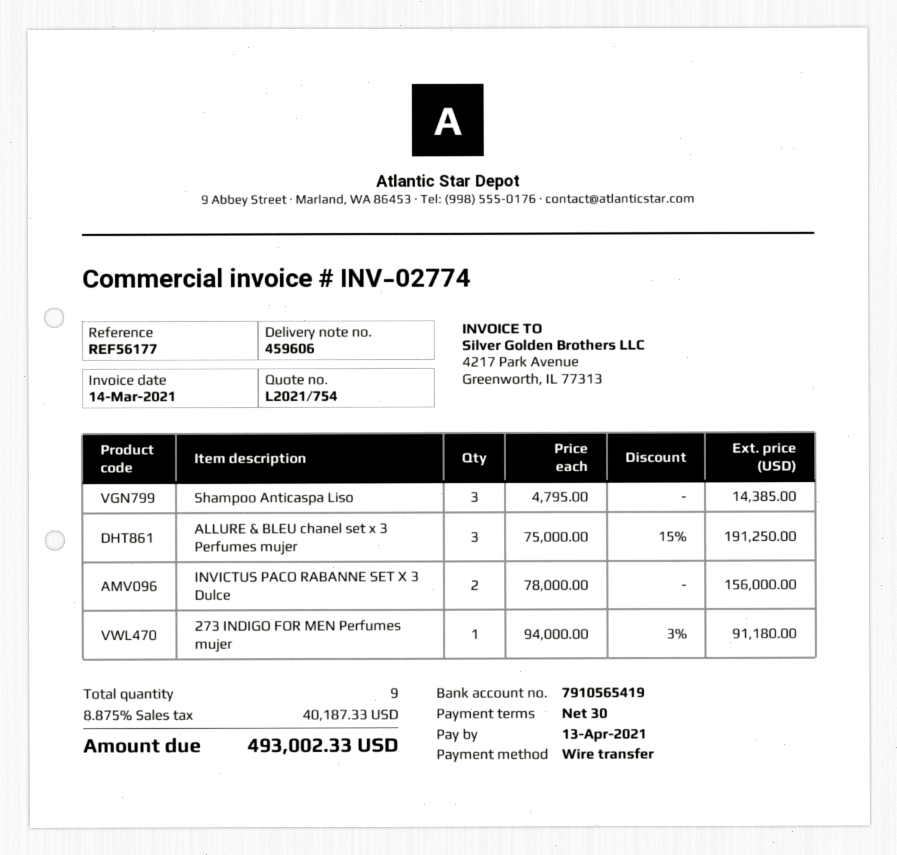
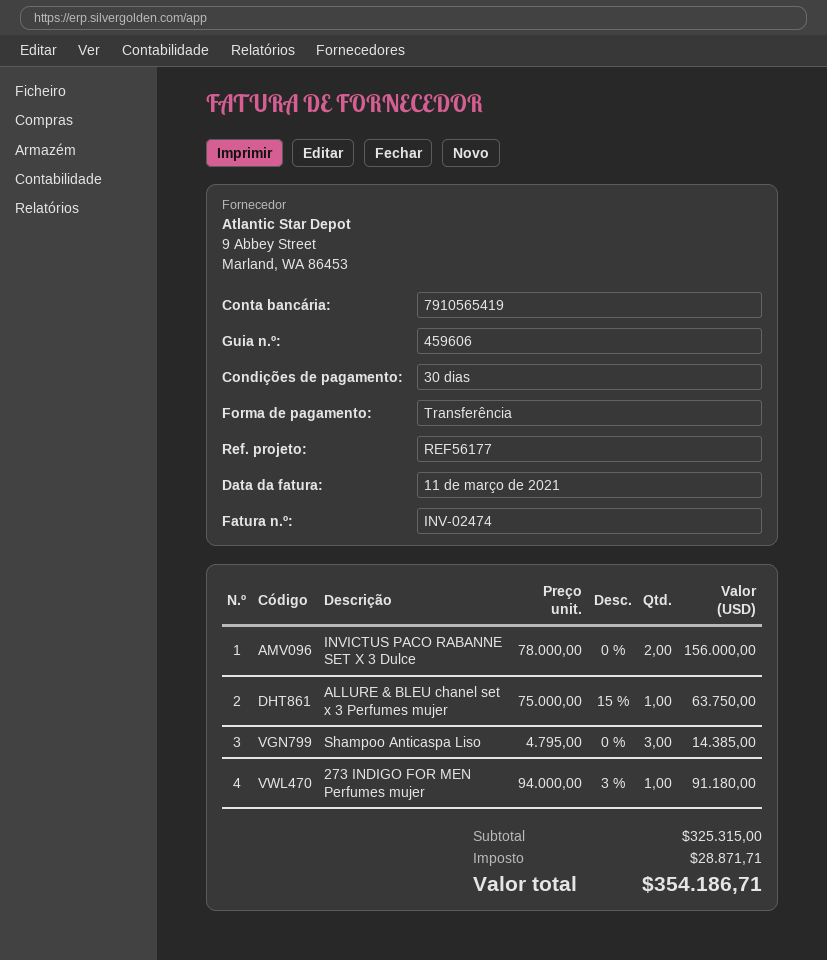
invoice number: INV-02774 -> INV-02474
invoice date: 2021-03-14 -> 2021-03-11
ALLURE & BLEU chanel set x 3 Perfumes mujer: 3 x 75000.00 - 15% = 191250.00 -> 1 x 75000.00 - 15% = 63750.00
tax: 40187.33 -> 28871.71
total: 493002.33 -> 354186.71

